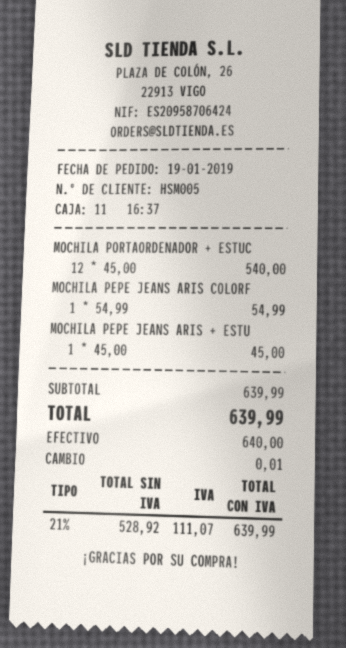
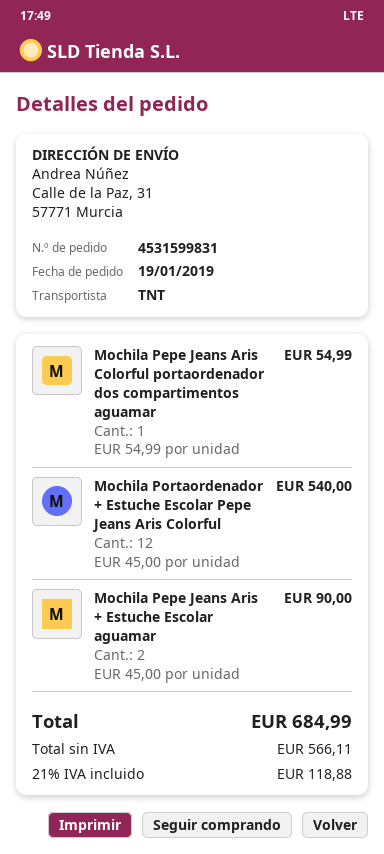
MOCHILA PEPE JEANS ARIS + ESTU: 1 x 45.00 = 45.00 -> 2 x 45.00 = 90.00
net: 528.92 -> 566.11
tax: 21% = 111.07 -> 21% = 118.88
total: 639.99 -> 684.99

